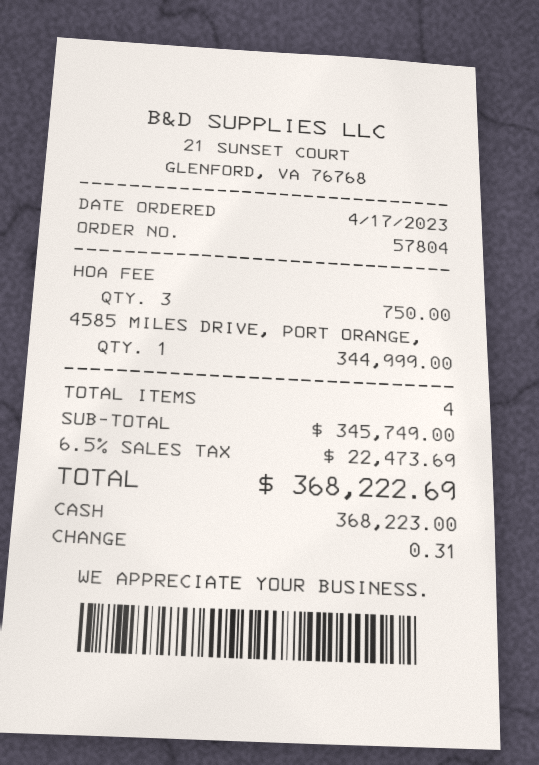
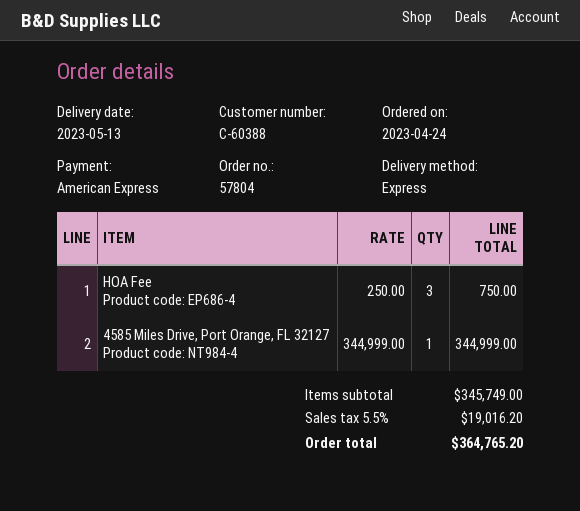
order date: 2023-04-17 -> 2023-04-24
payment method: cash -> American Express
tax: 6.5% = 22473.69 -> 5.5% = 19016.20
total: 368222.69 -> 364765.20

